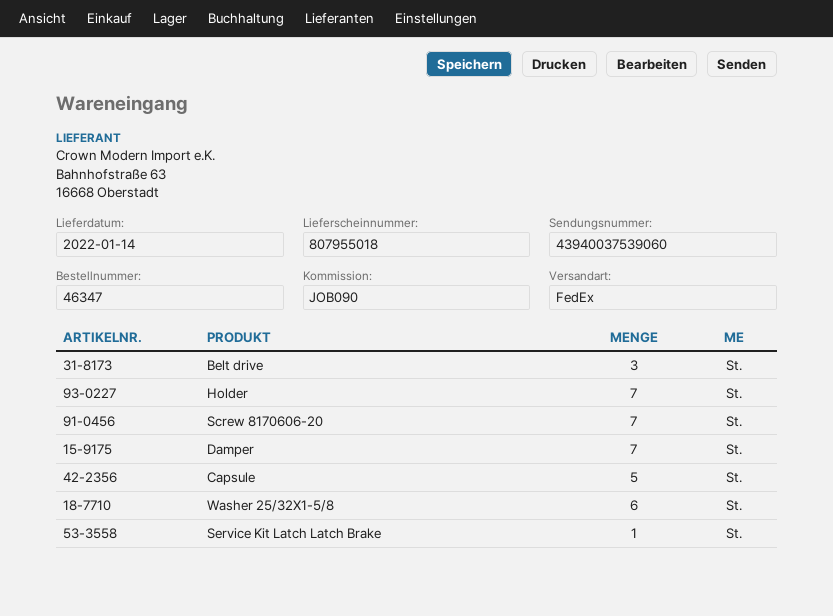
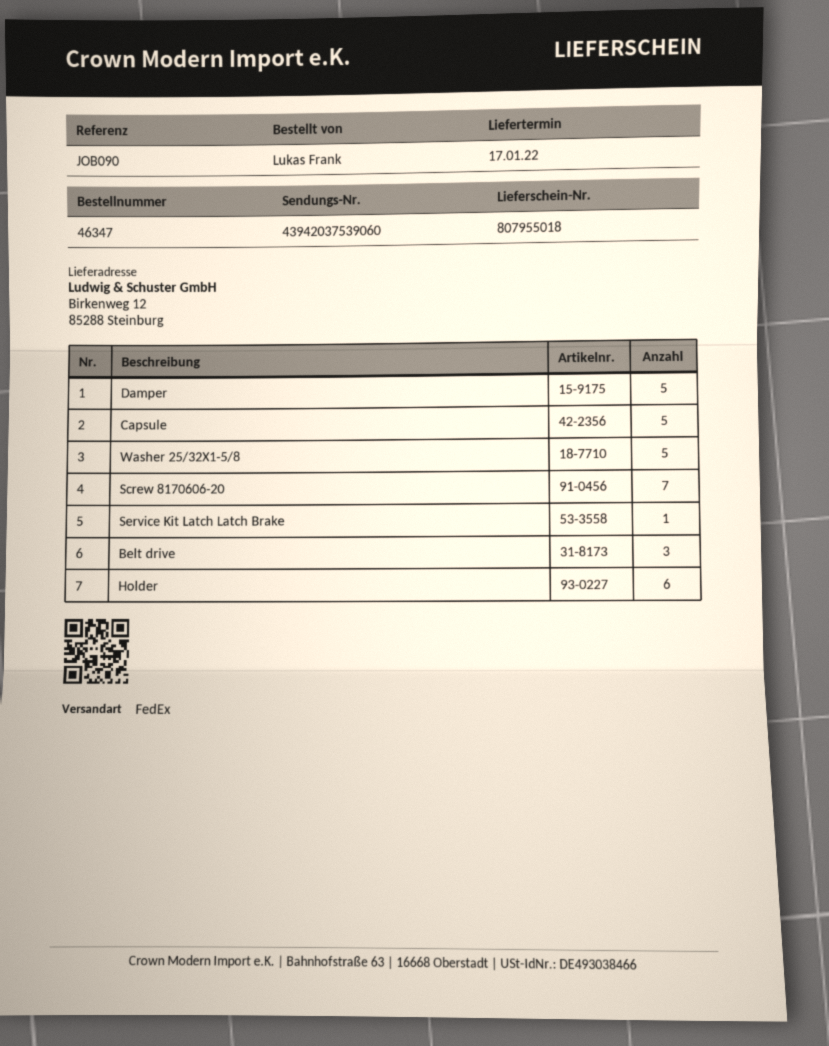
delivery date: 2022-01-14 -> 2022-01-17
tracking number: 43940037539060 -> 43942037539060
Holder: 7 -> 6
Damper: 7 -> 5
Washer 25/32X1-5/8: 6 -> 5

